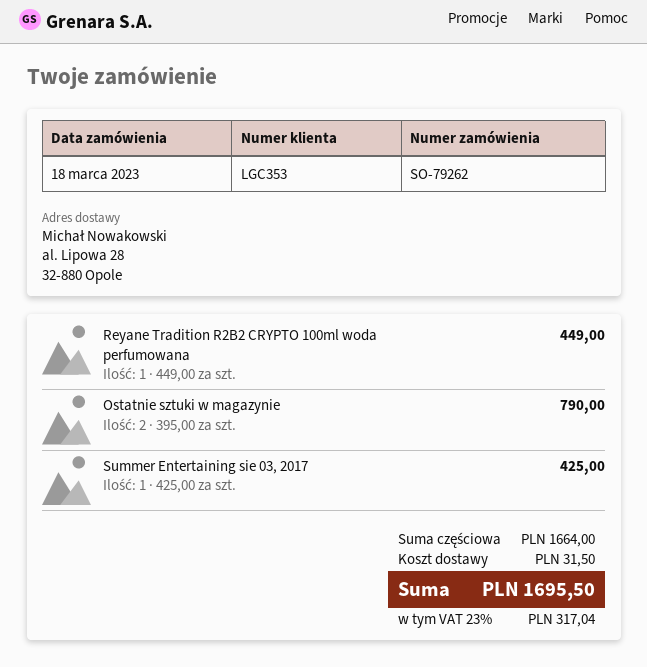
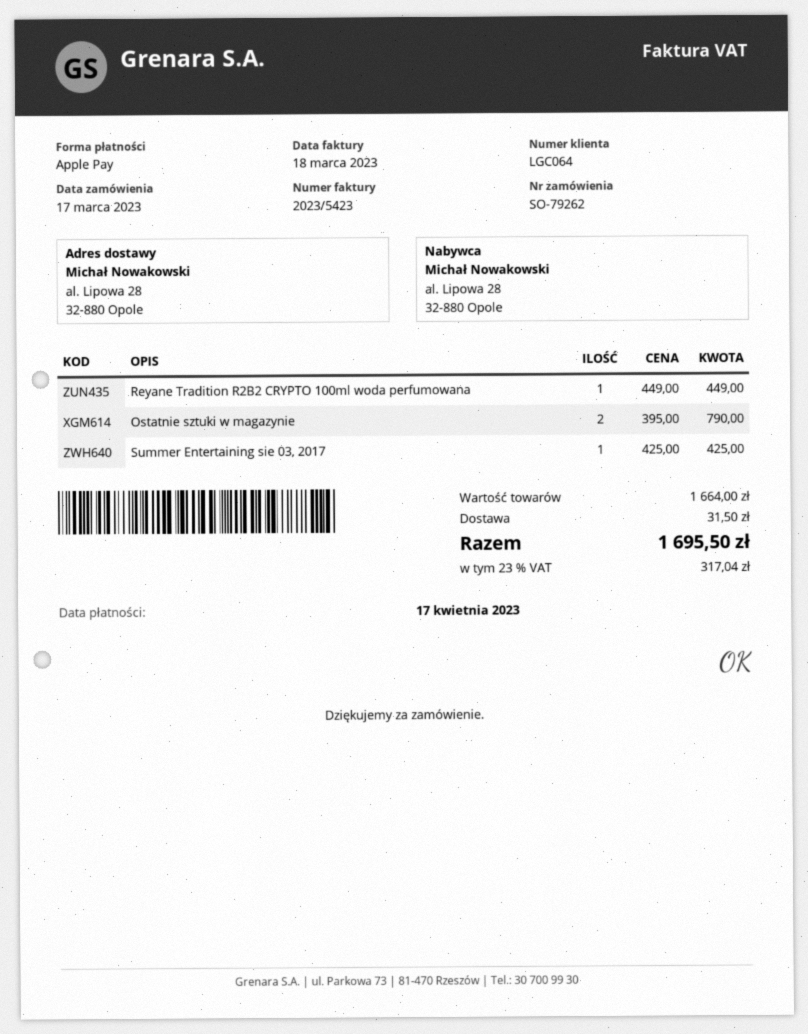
order date: 2023-03-18 -> 2023-03-17
customer number: LGC353 -> LGC064

